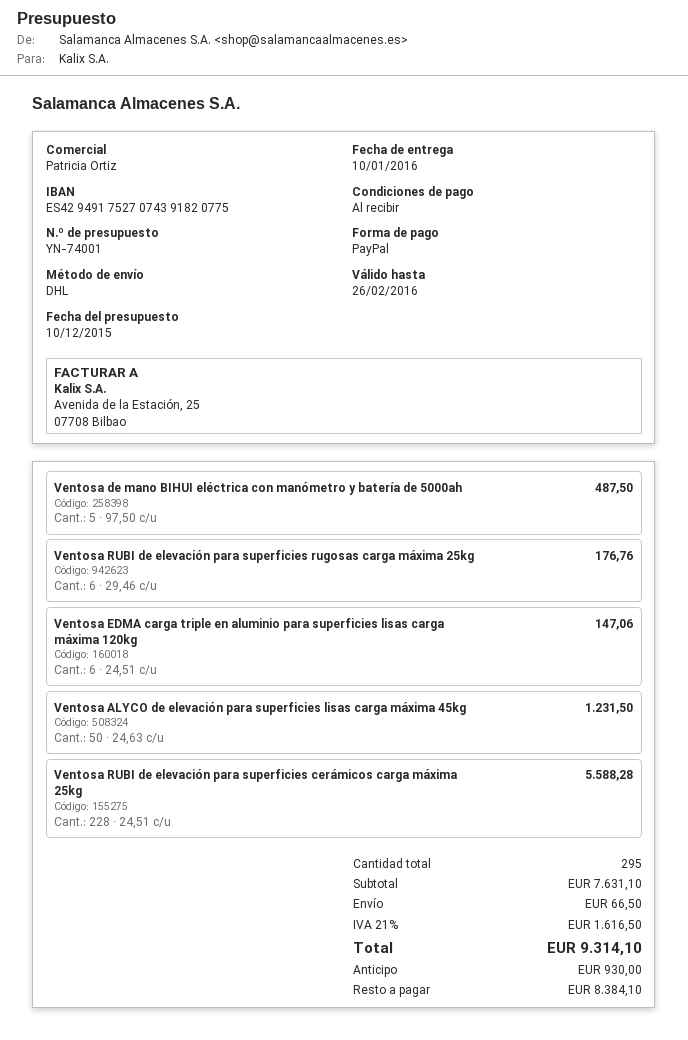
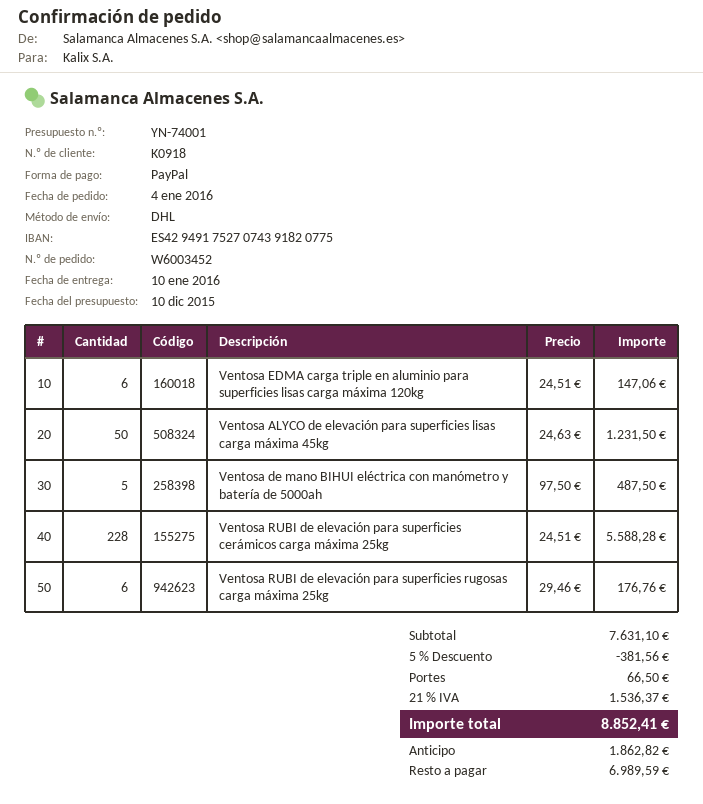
discount: none -> 5% = 381.56
tax: 21% = 1616.50 -> 21% = 1536.37
total: 9314.10 -> 8852.41
deposit: 930.00 -> 1862.82
balance: 8384.10 -> 6989.59

